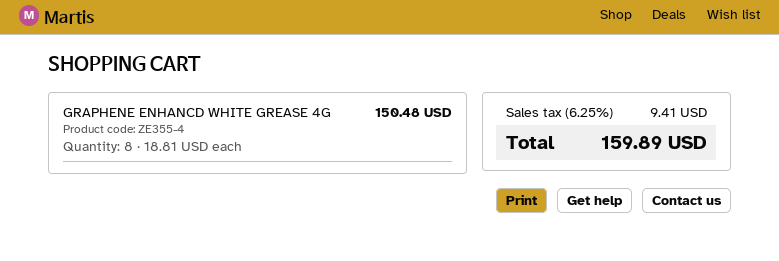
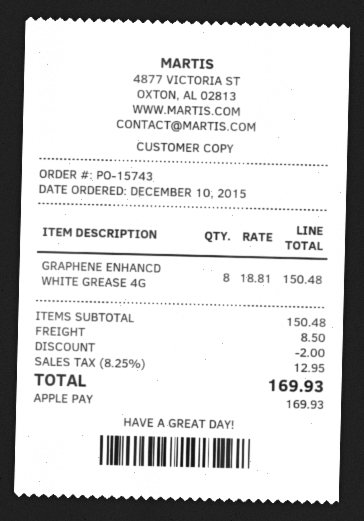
discount: none -> 2.00
shipping: none -> 8.50
tax: 6.25% = 9.41 -> 8.25% = 12.95
total: 159.89 -> 169.93

